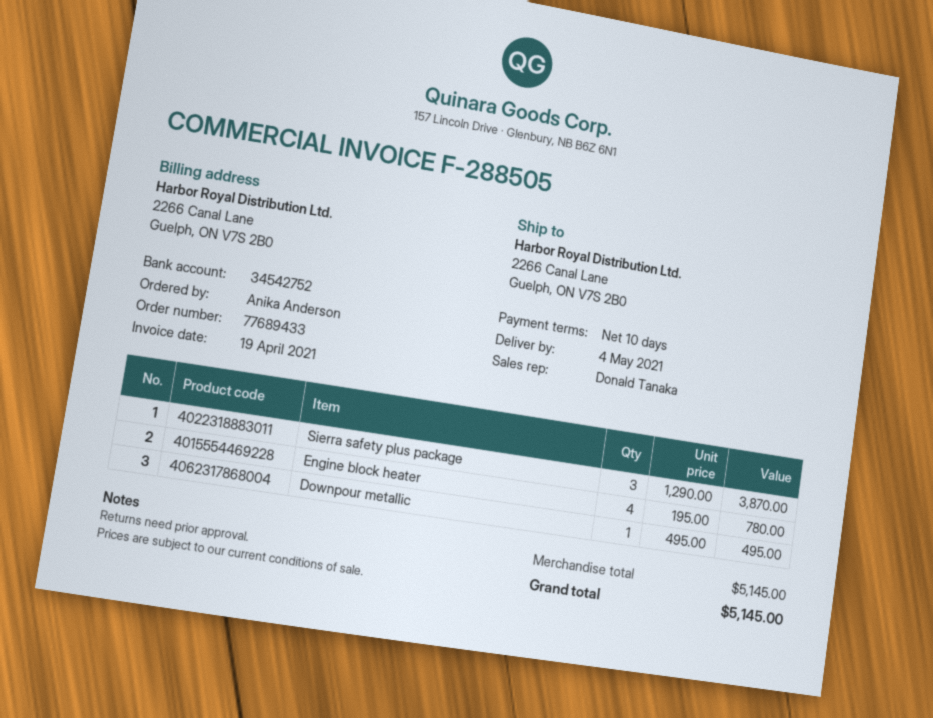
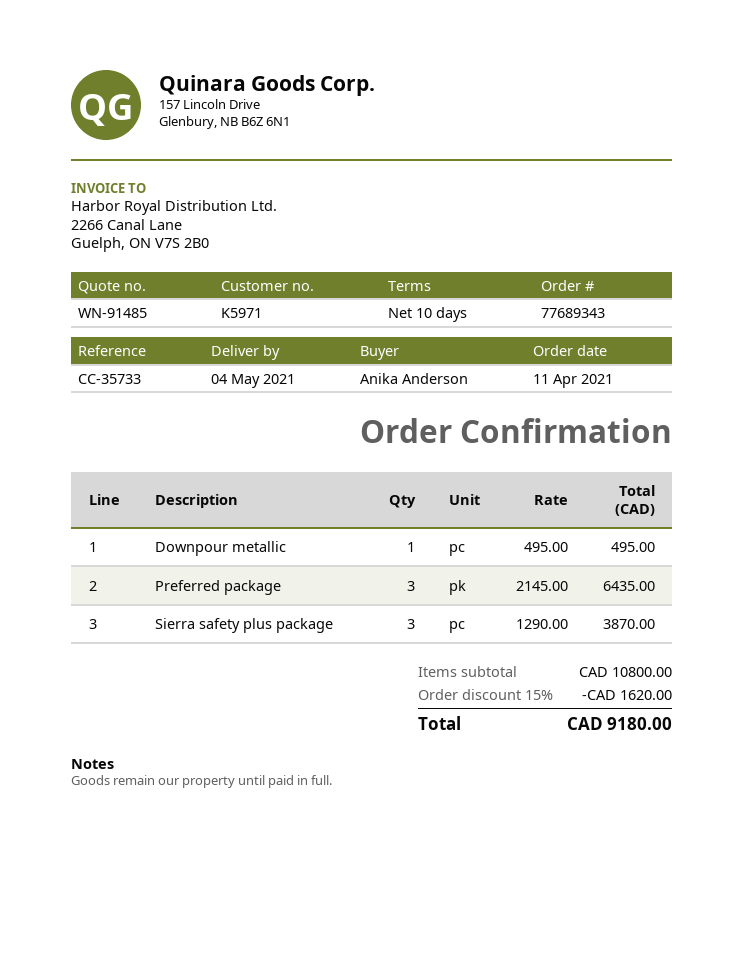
order number: 77689433 -> 77689343
Engine block heater: 4 x 195.00 = 780.00 -> none
Preferred package: none -> 3 x 2145.00 = 6435.00
subtotal: 5145.00 -> 10800.00
discount: none -> 15% = 1620.00
total: 5145.00 -> 9180.00

